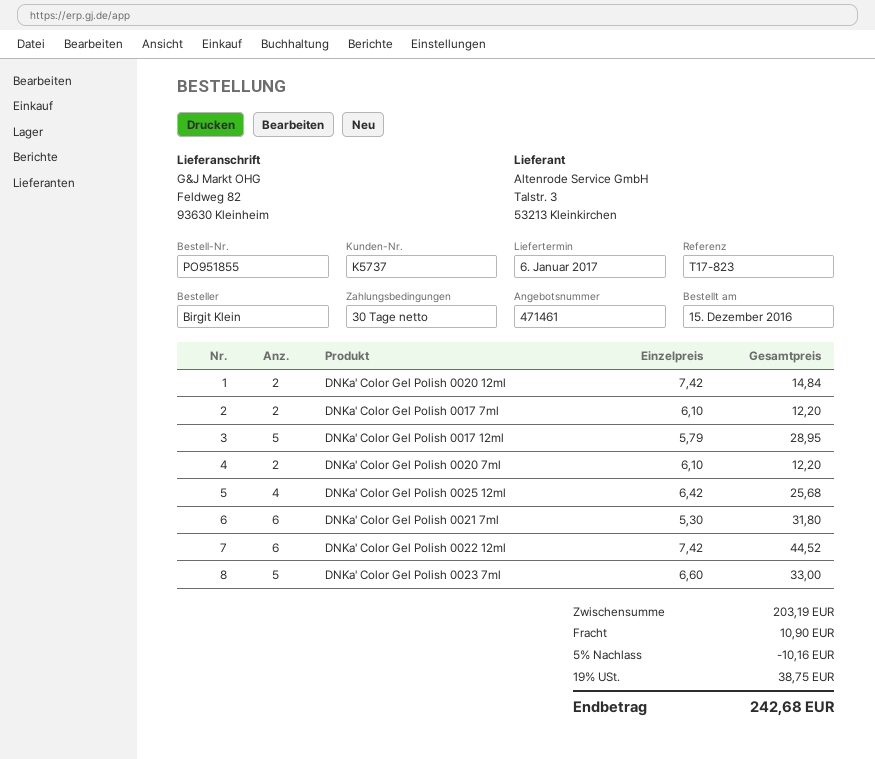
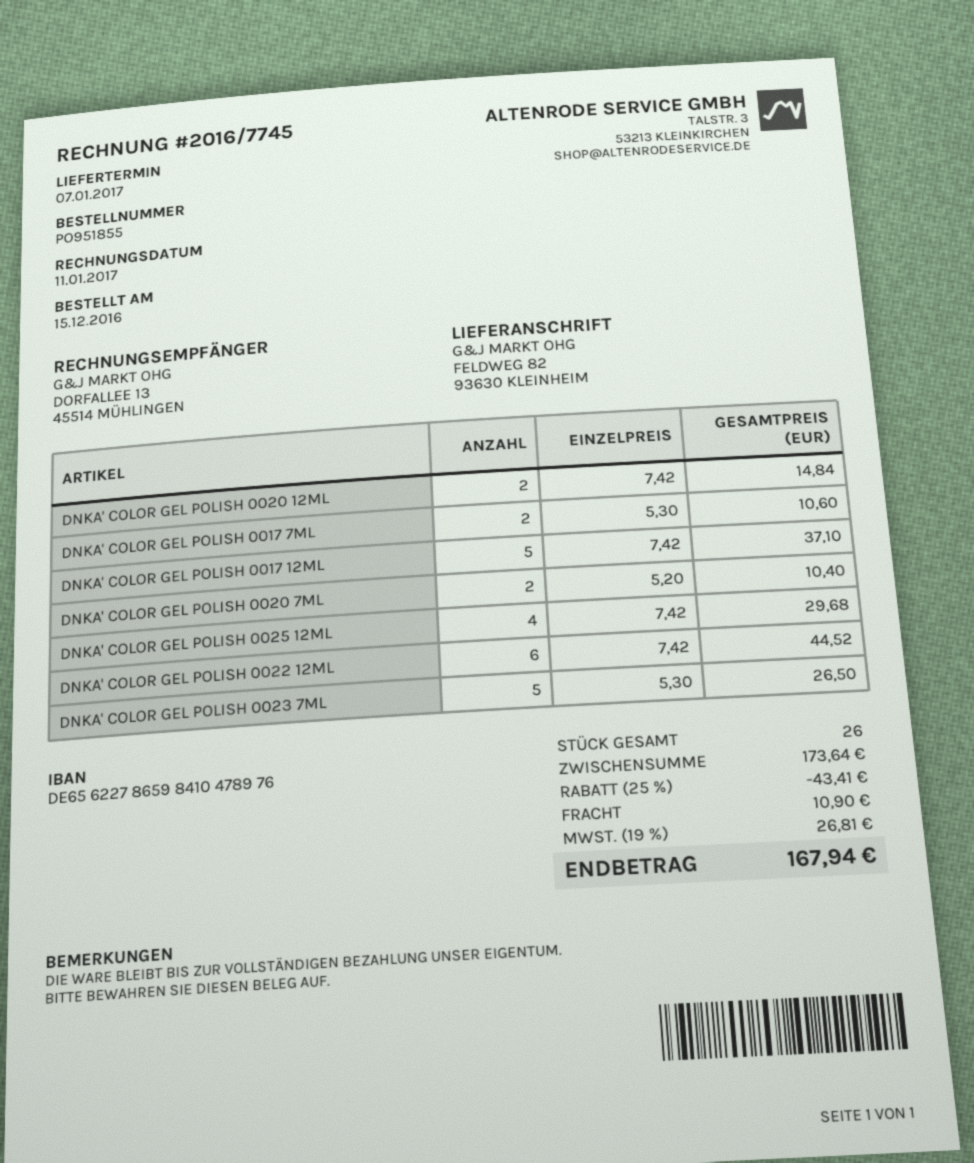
delivery date: 2017-01-06 -> 2017-01-07
DNKa' Color Gel Polish 0017 7ml: 2 x 6.10 = 12.20 -> 2 x 5.30 = 10.60
DNKa' Color Gel Polish 0017 12ml: 5 x 5.79 = 28.95 -> 5 x 7.42 = 37.10
DNKa' Color Gel Polish 0020 7ml: 2 x 6.10 = 12.20 -> 2 x 5.20 = 10.40
DNKa' Color Gel Polish 0025 12ml: 4 x 6.42 = 25.68 -> 4 x 7.42 = 29.68
DNKa' Color Gel Polish 0021 7ml: 6 x 5.30 = 31.80 -> none
DNKa' Color Gel Polish 0023 7ml: 5 x 6.60 = 33.00 -> 5 x 5.30 = 26.50
subtotal: 203.19 -> 173.64
discount: 5% = 10.16 -> 25% = 43.41
tax: 19% = 38.75 -> 19% = 26.81
total: 242.68 -> 167.94

